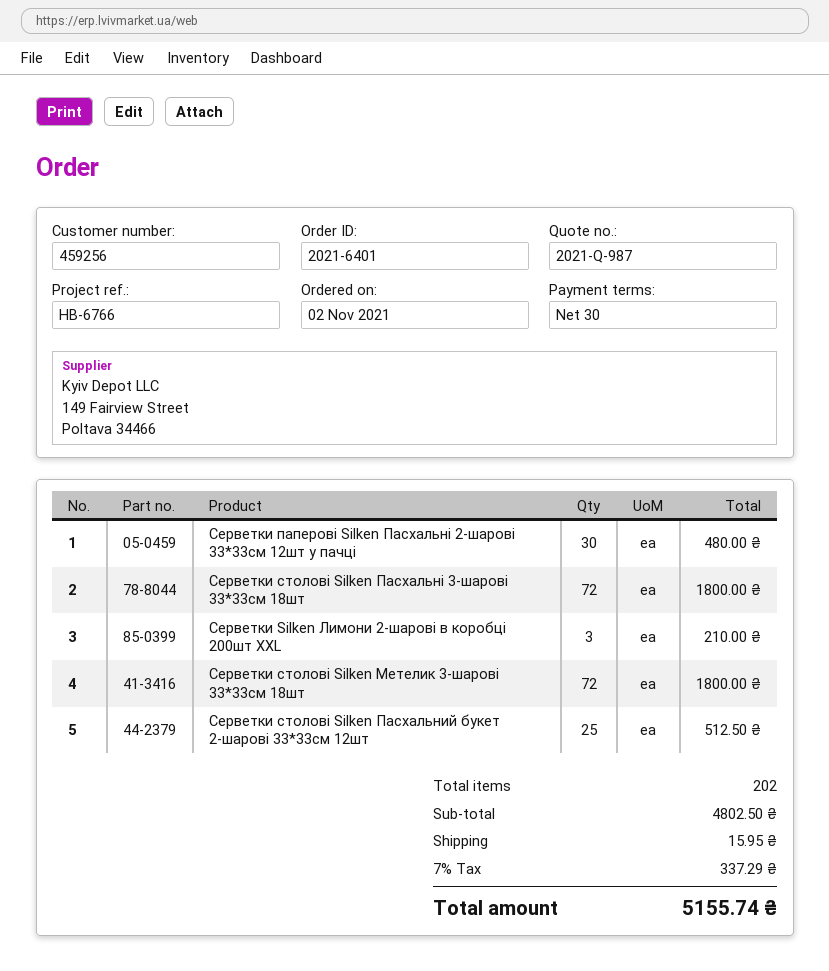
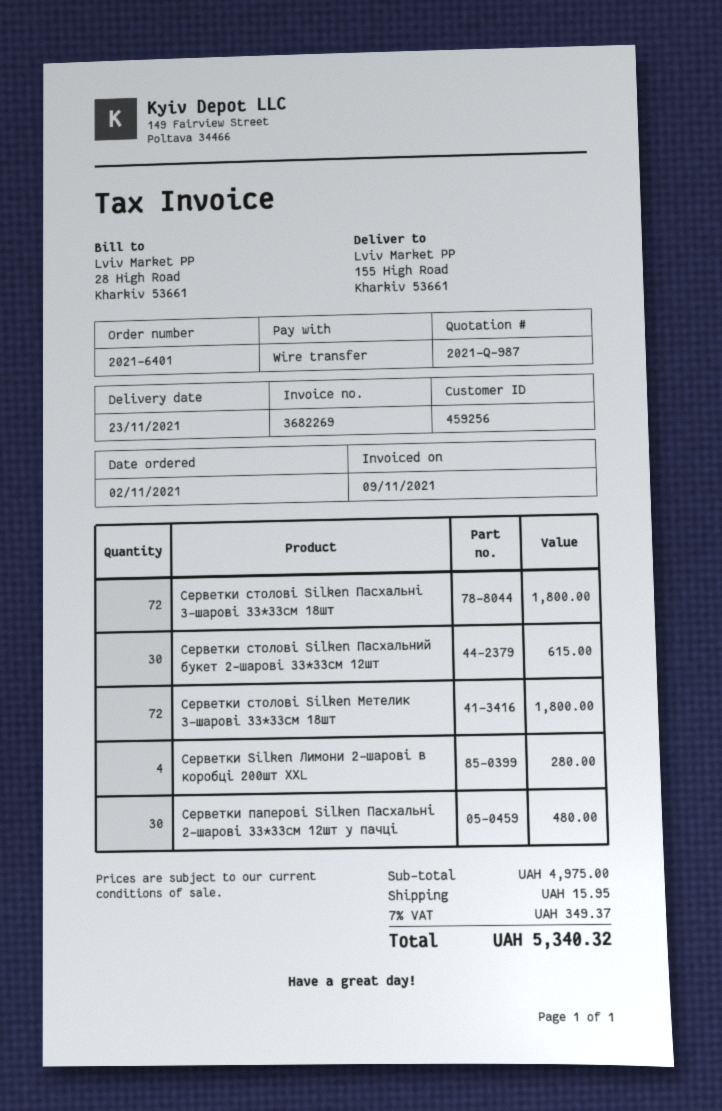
Серветки Silken Лимони 2-шарові в коробці 200шт XXL: 3 for 210.00 -> 4 for 280.00
Серветки столові Silken Пасхальний букет 2-шарові 33*33см 12шт: 25 for 512.50 -> 30 for 615.00
subtotal: 4802.50 -> 4975.00
tax: 7% = 337.29 -> 7% = 349.37
total: 5155.74 -> 5340.32

